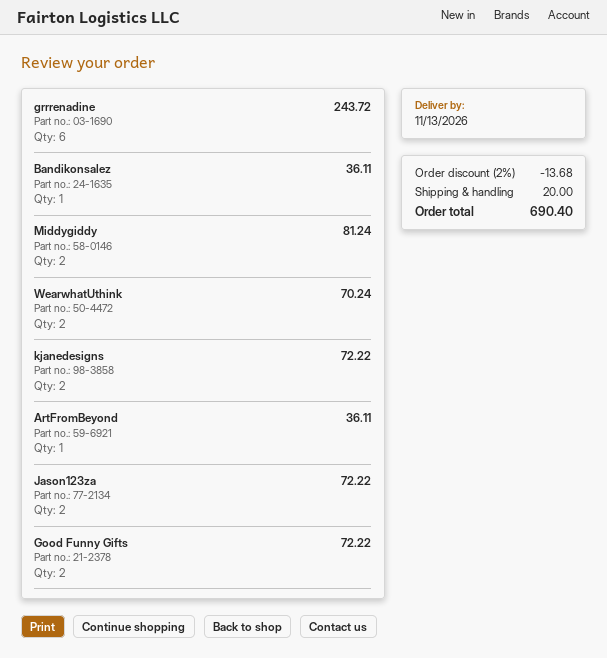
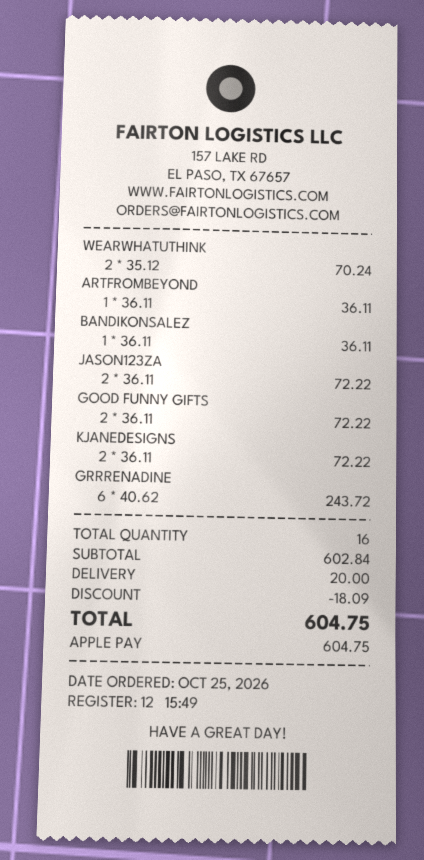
Middygiddy: 2 for 81.24 -> none
discount: 13.68 -> 18.09
total: 690.40 -> 604.75

